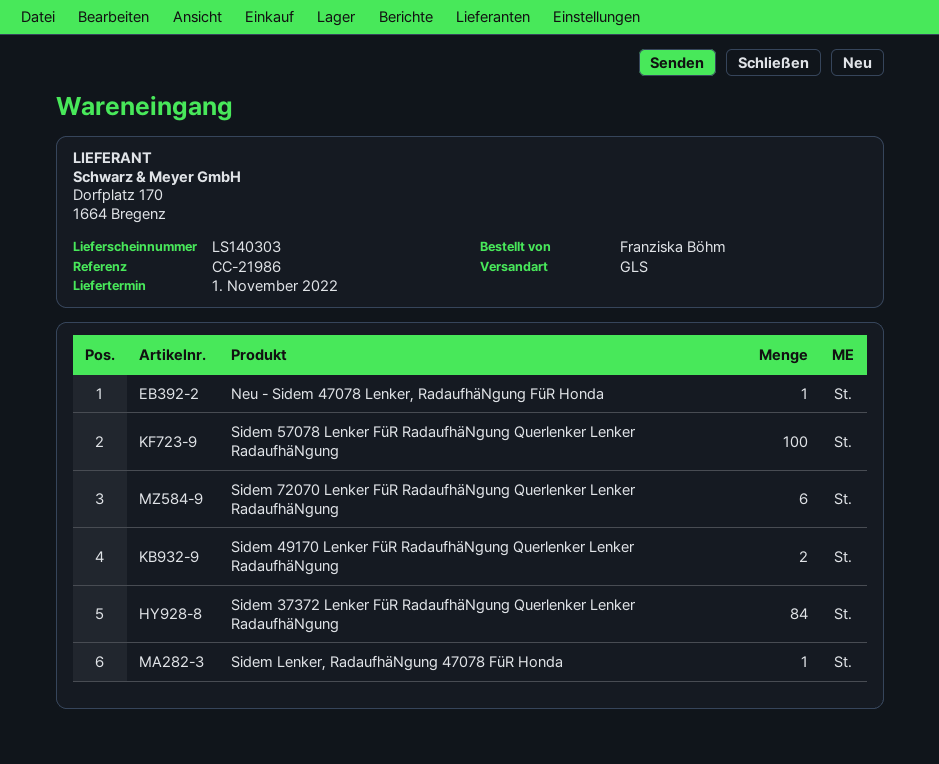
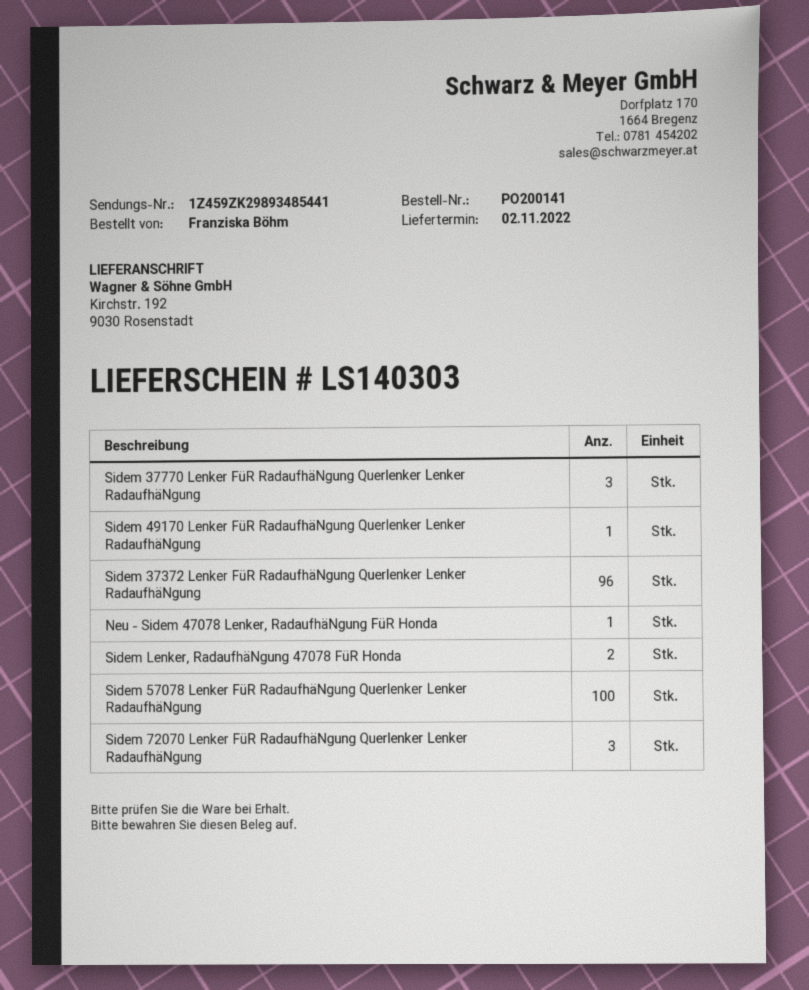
delivery date: 2022-11-01 -> 2022-11-02
Sidem 72070 Lenker FüR RadaufhäNgung Querlenker Lenker RadaufhäNgung: 6 -> 3
Sidem 49170 Lenker FüR RadaufhäNgung Querlenker Lenker RadaufhäNgung: 2 -> 1
Sidem 37372 Lenker FüR RadaufhäNgung Querlenker Lenker RadaufhäNgung: 84 -> 96
Sidem Lenker, RadaufhäNgung 47078 FüR Honda: 1 -> 2
Sidem 37770 Lenker FüR RadaufhäNgung Querlenker Lenker RadaufhäNgung: none -> 3

